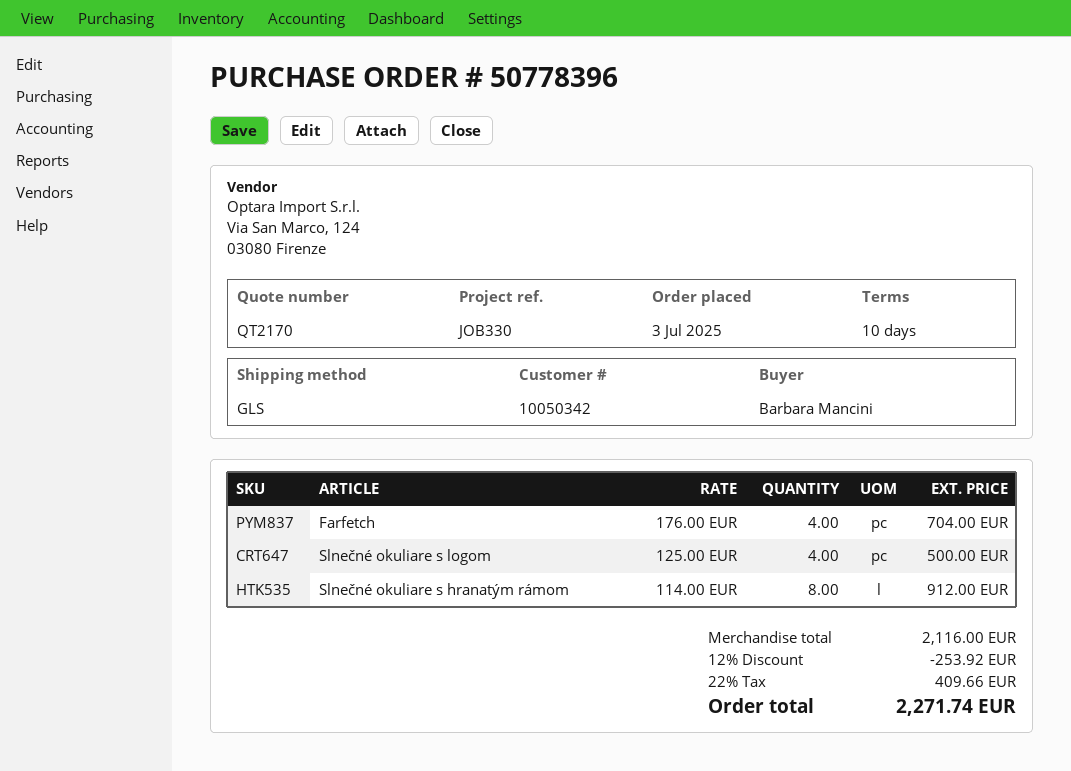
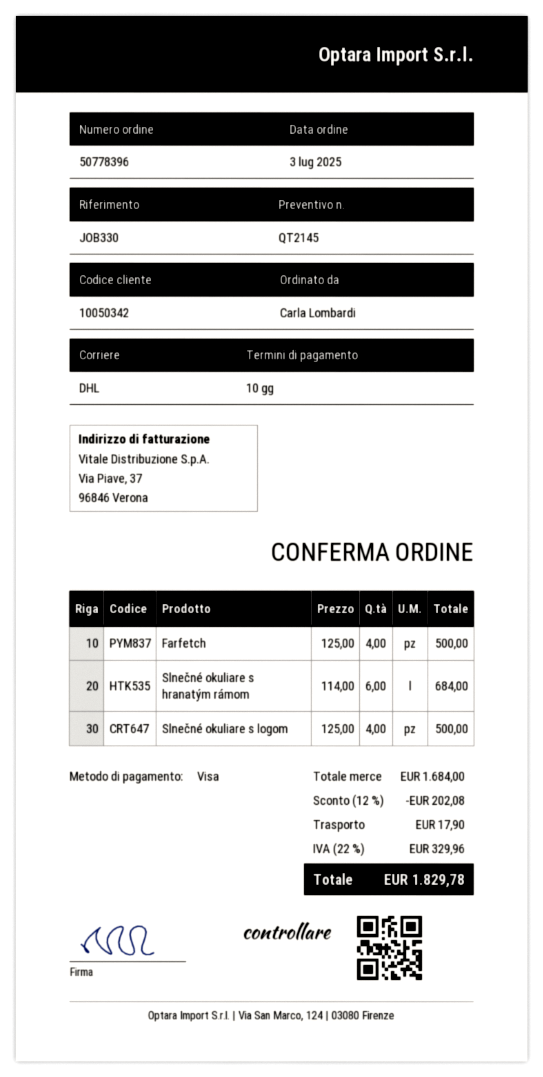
quote number: QT2170 -> QT2145
ordered by: Barbara Mancini -> Carla Lombardi
shipping method: GLS -> DHL
Farfetch: 4 x 176.00 = 704.00 -> 4 x 125.00 = 500.00
Slnečné okuliare s hranatým rámom: 8 x 114.00 = 912.00 -> 6 x 114.00 = 684.00
subtotal: 2116.00 -> 1684.00
discount: 12% = 253.92 -> 12% = 202.08
shipping: none -> 17.90
tax: 22% = 409.66 -> 22% = 329.96
total: 2271.74 -> 1829.78

